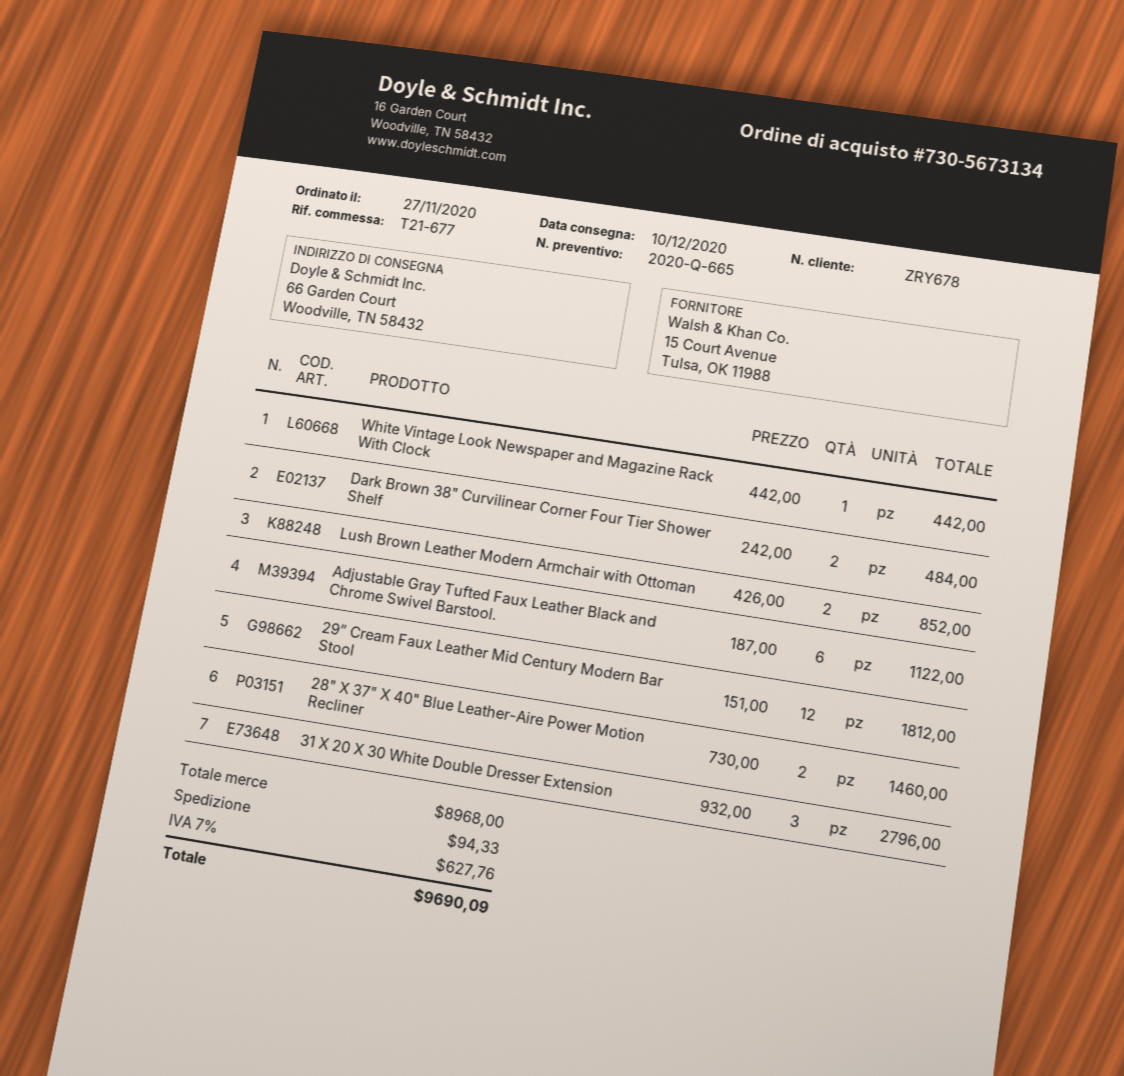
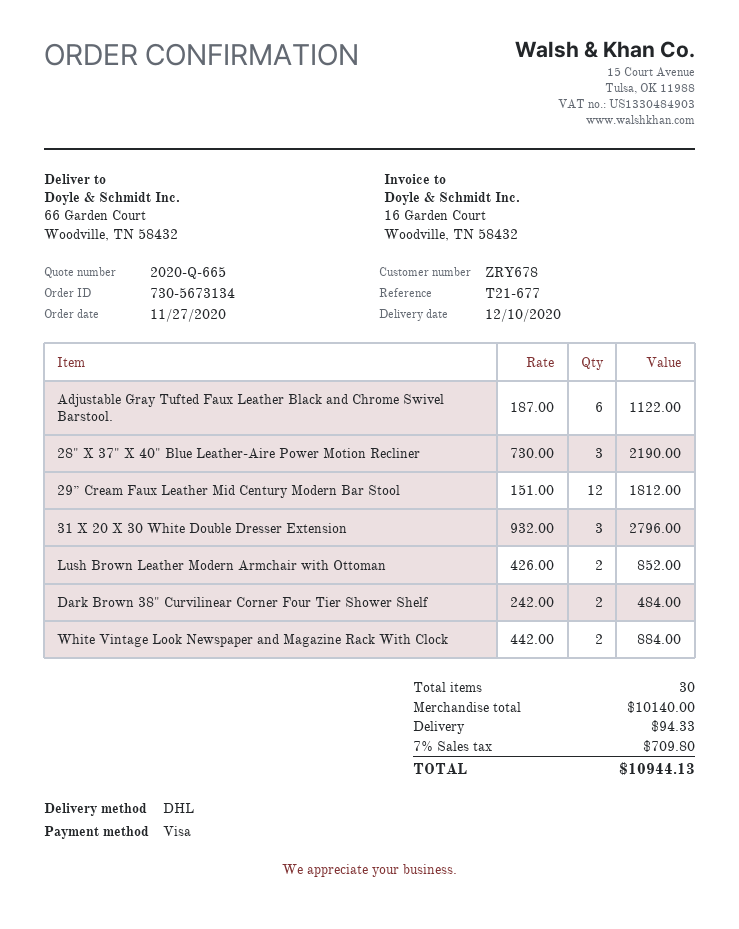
White Vintage Look Newspaper and Magazine Rack With Clock: 1 x 442.00 = 442.00 -> 2 x 442.00 = 884.00
28" X 37" X 40" Blue Leather-Aire Power Motion Recliner: 2 x 730.00 = 1460.00 -> 3 x 730.00 = 2190.00
subtotal: 8968.00 -> 10140.00
tax: 7% = 627.76 -> 7% = 709.80
total: 9690.09 -> 10944.13

